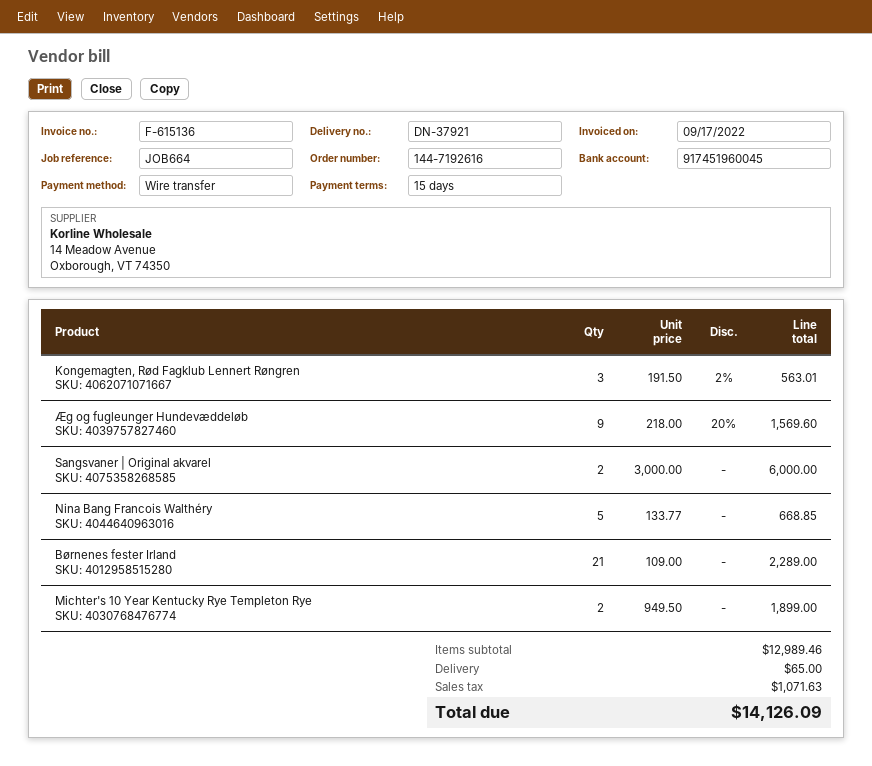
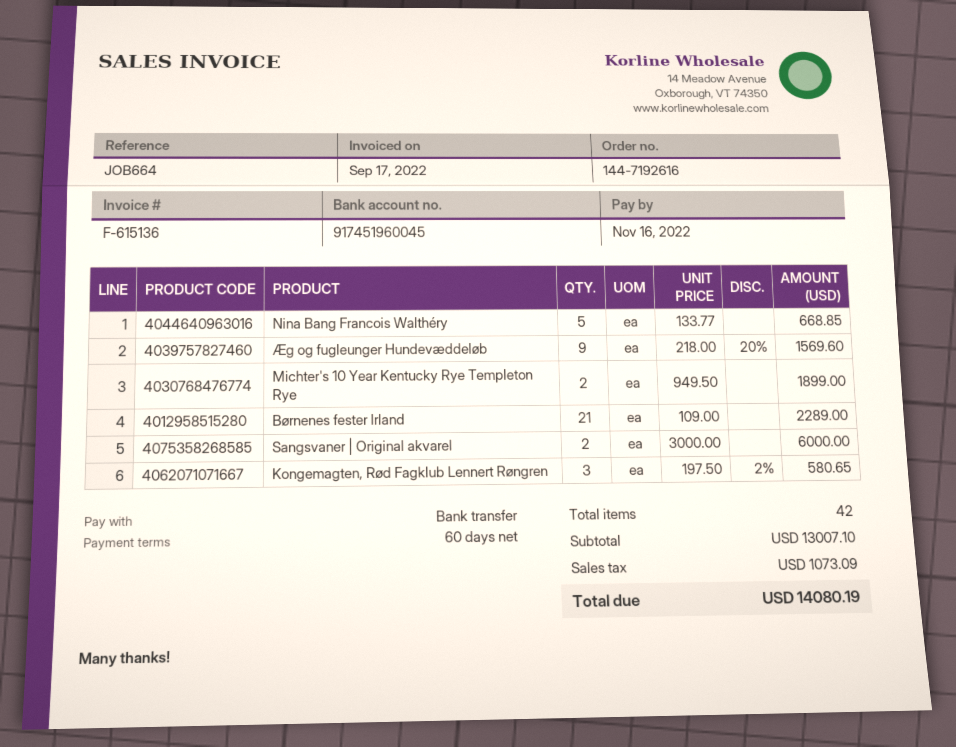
payment terms: 15 days -> 60 days
Kongemagten, Rød Fagklub Lennert Røngren: 3 x 191.50 - 2% = 563.01 -> 3 x 197.50 - 2% = 580.65
subtotal: 12989.46 -> 13007.10
shipping: 65.00 -> none
tax: 1071.63 -> 1073.09
total: 14126.09 -> 14080.19

